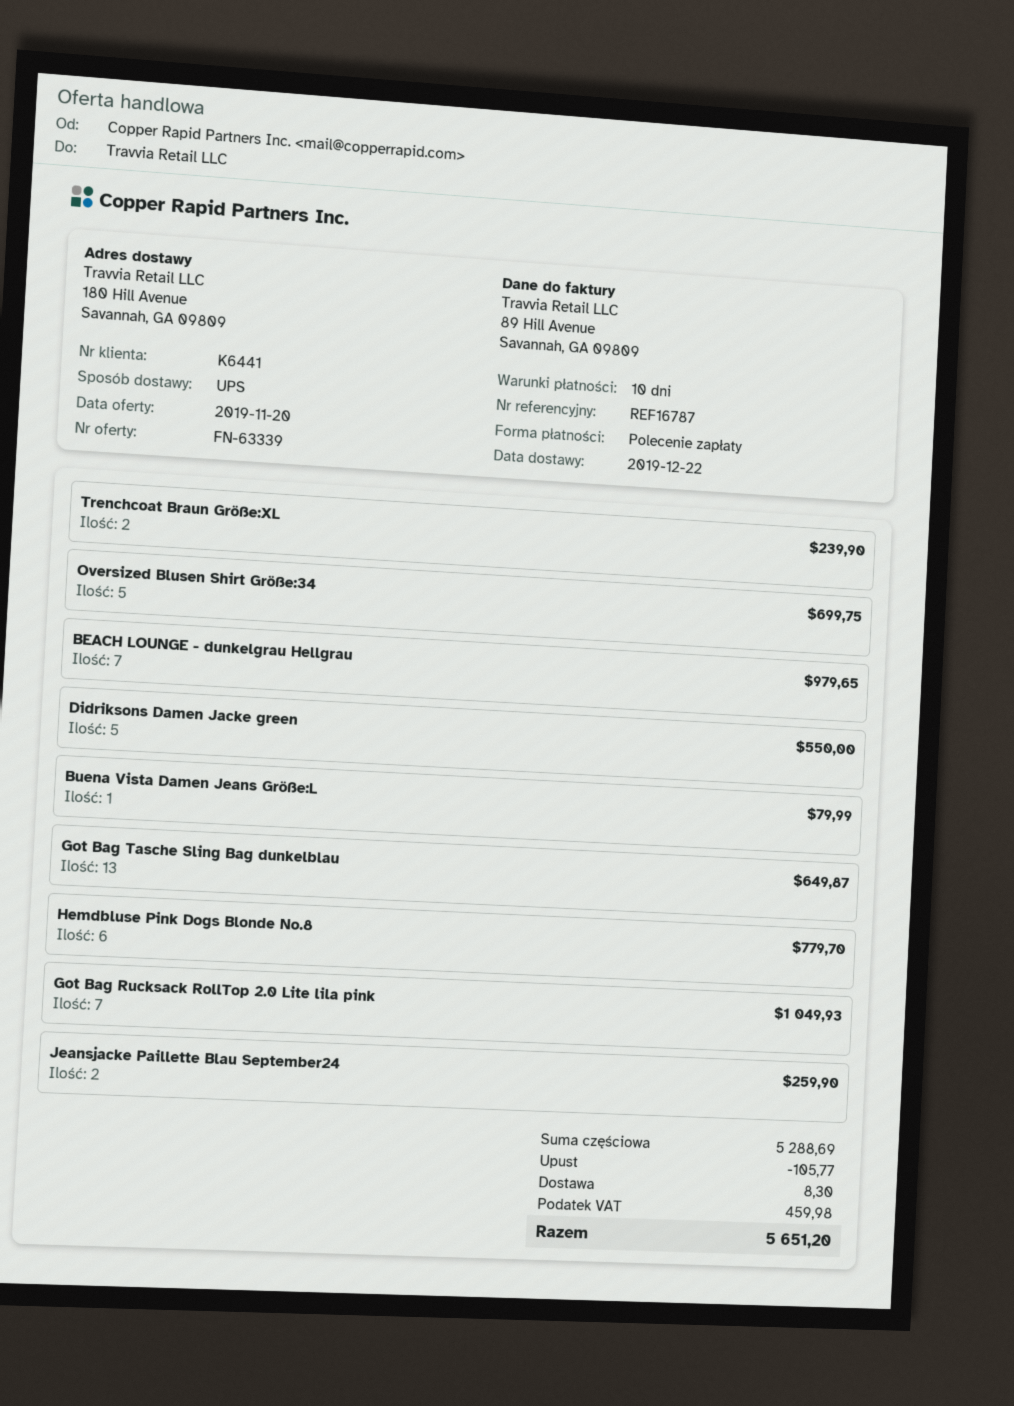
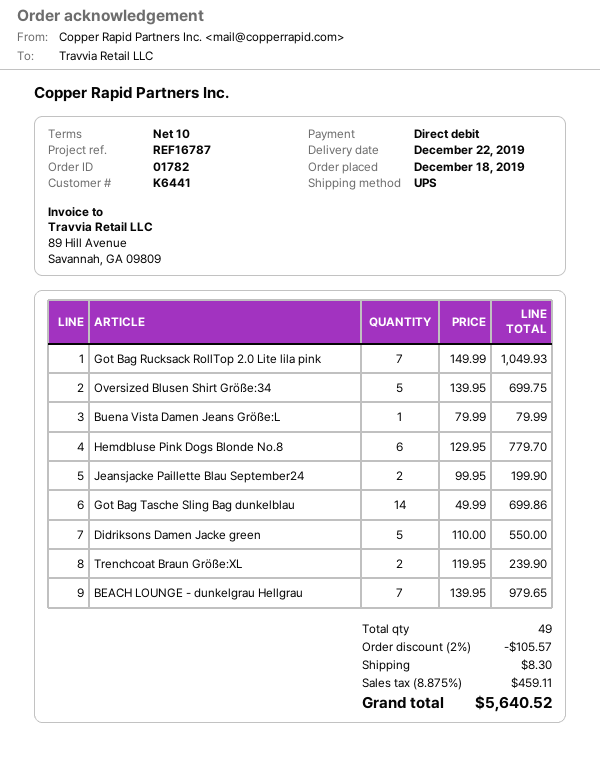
Got Bag Tasche Sling Bag dunkelblau: 13 for 649.87 -> 14 for 699.86
Jeansjacke Paillette Blau September24: 2 for 259.90 -> 2 for 199.90
discount: 105.77 -> 105.57
tax: 459.98 -> 459.11
total: 5651.20 -> 5640.52

